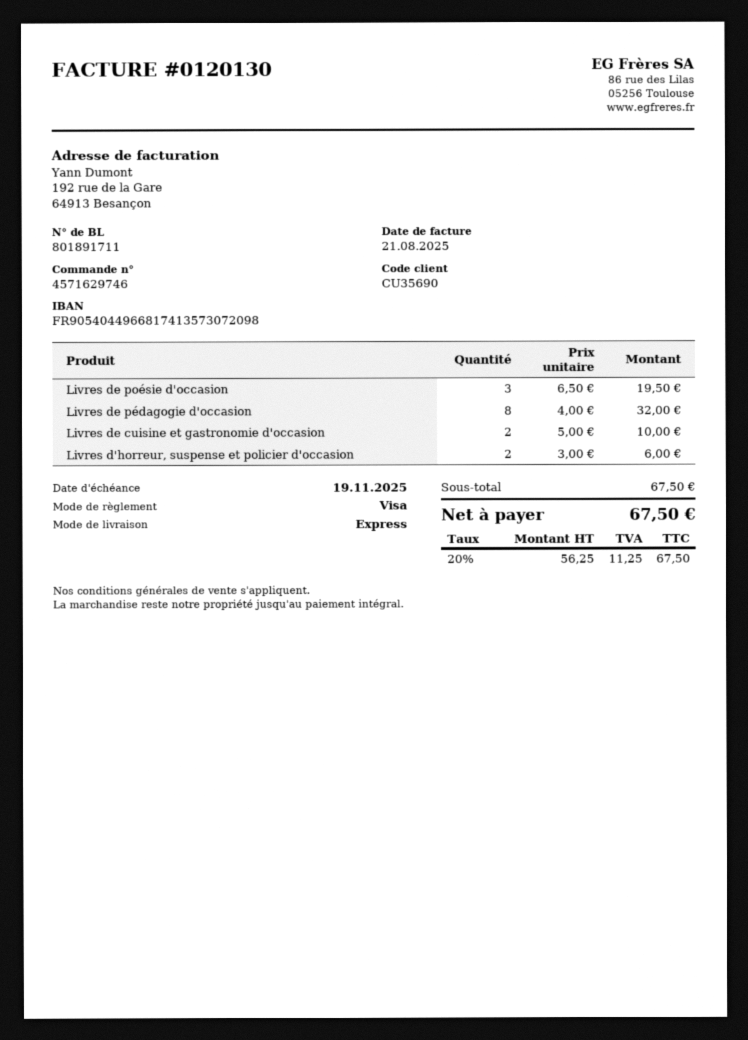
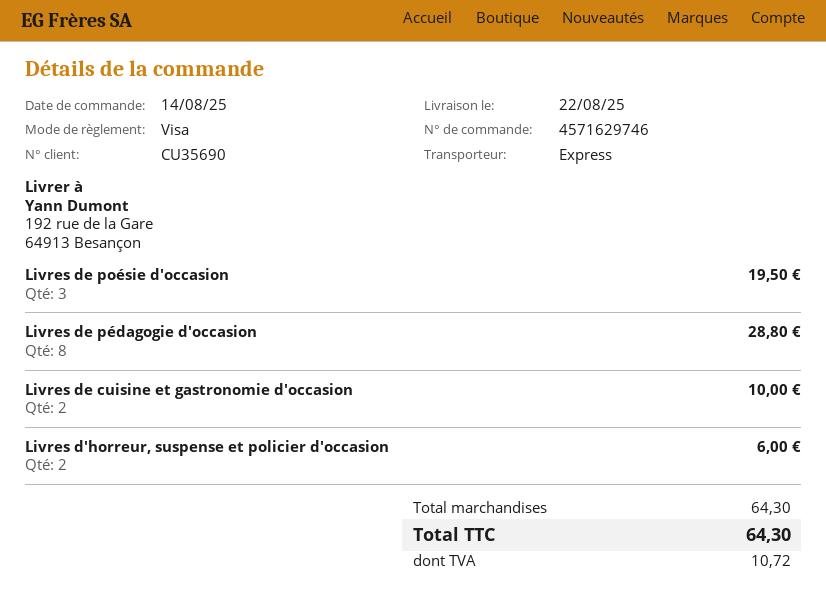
Livres de pédagogie d'occasion: 8 for 32.00 -> 8 for 28.80
subtotal: 67.50 -> 64.30
tax: 11.25 -> 10.72
total: 67.50 -> 64.30

